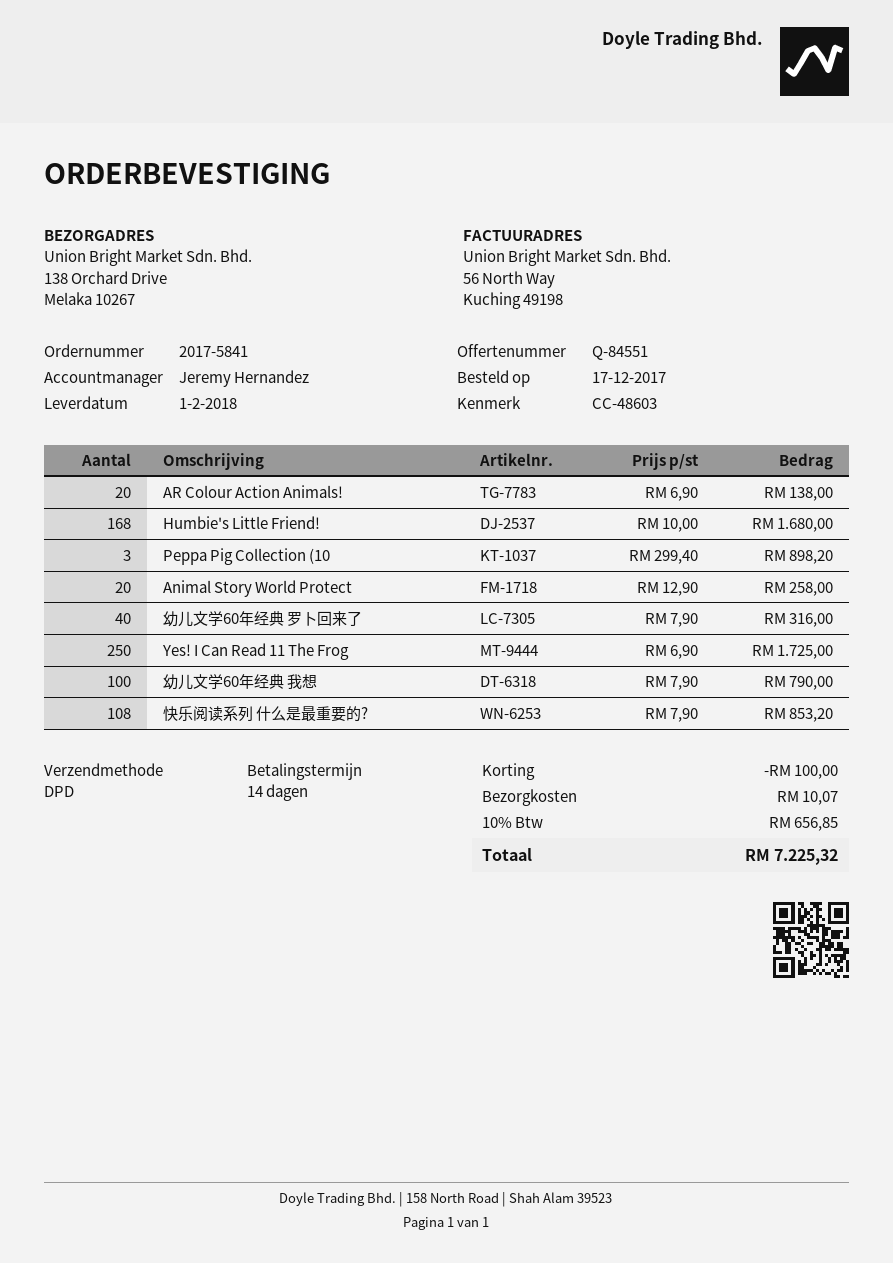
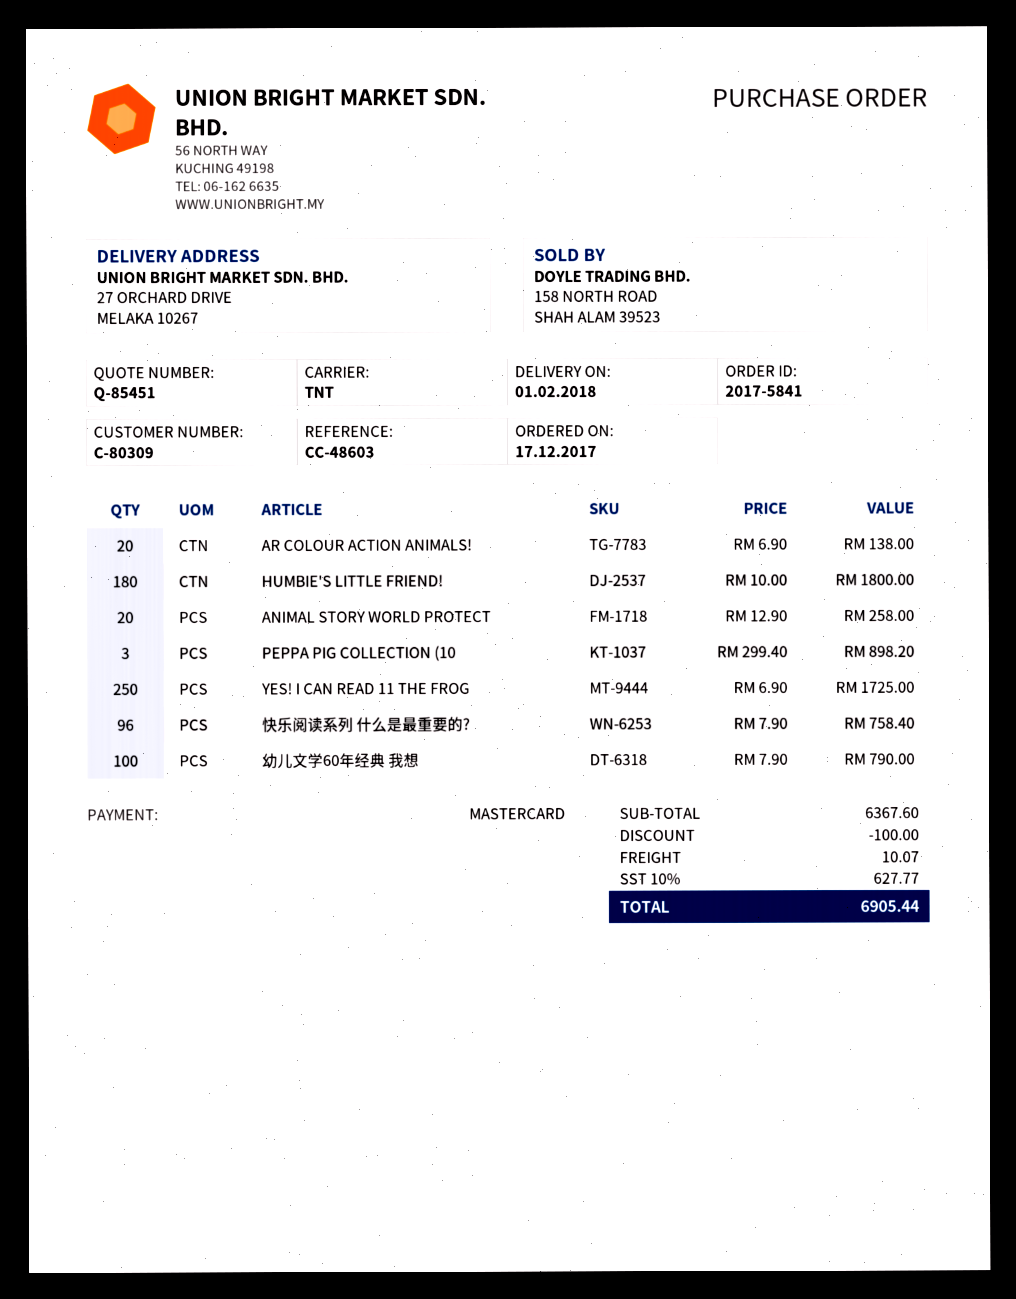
quote number: Q-84551 -> Q-85451
shipping method: DPD -> TNT
ship to: 138 Orchard Drive, Melaka 10267 -> 27 ORCHARD DRIVE, MELAKA 10267
Humbie's Little Friend!: 168 x 10.00 = 1680.00 -> 180 x 10.00 = 1800.00
幼儿文学60年经典 罗卜回来了: 40 x 7.90 = 316.00 -> none
快乐阅读系列 什么是最重要的?: 108 x 7.90 = 853.20 -> 96 x 7.90 = 758.40
tax: 10% = 656.85 -> 10% = 627.77
total: 7225.32 -> 6905.44

